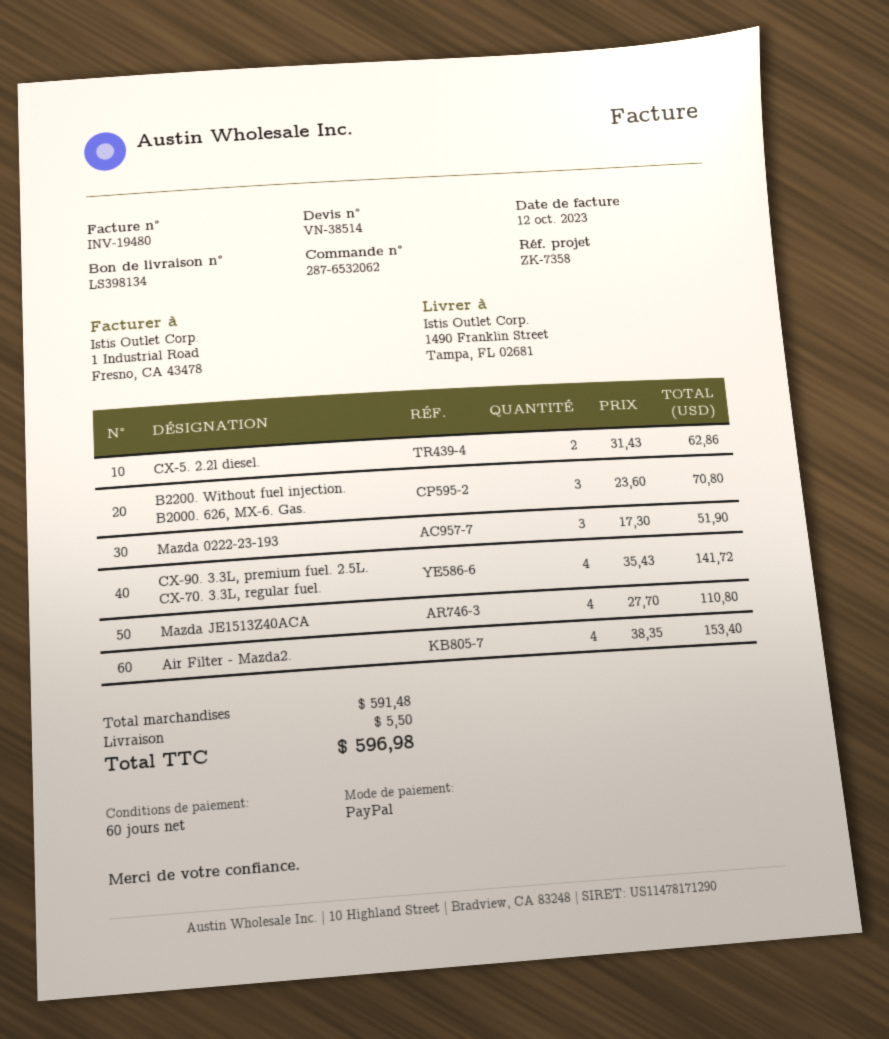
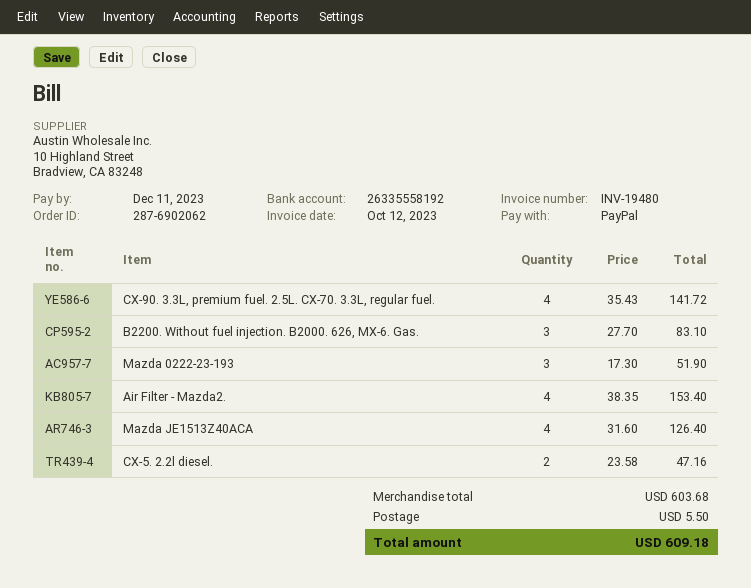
order number: 287-6532062 -> 287-6902062
CX-5. 2.2l diesel.: 2 x 31.43 = 62.86 -> 2 x 23.58 = 47.16
B2200. Without fuel injection. B2000. 626, MX-6. Gas.: 3 x 23.60 = 70.80 -> 3 x 27.70 = 83.10
Mazda JE1513Z40ACA: 4 x 27.70 = 110.80 -> 4 x 31.60 = 126.40
subtotal: 591.48 -> 603.68
total: 596.98 -> 609.18

